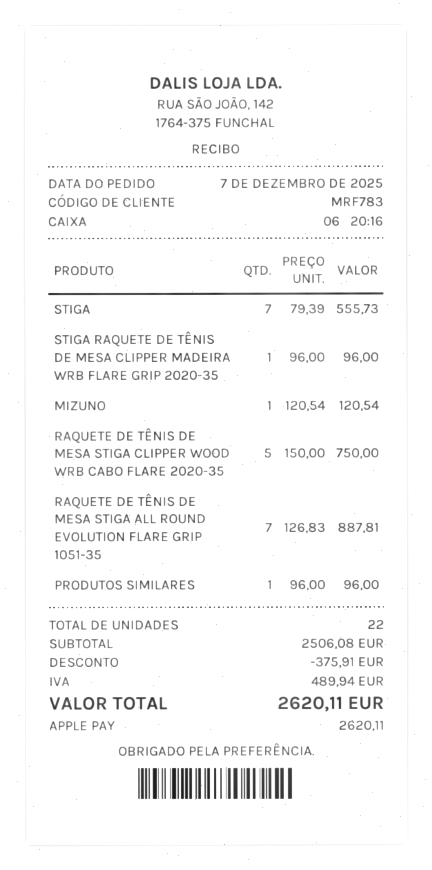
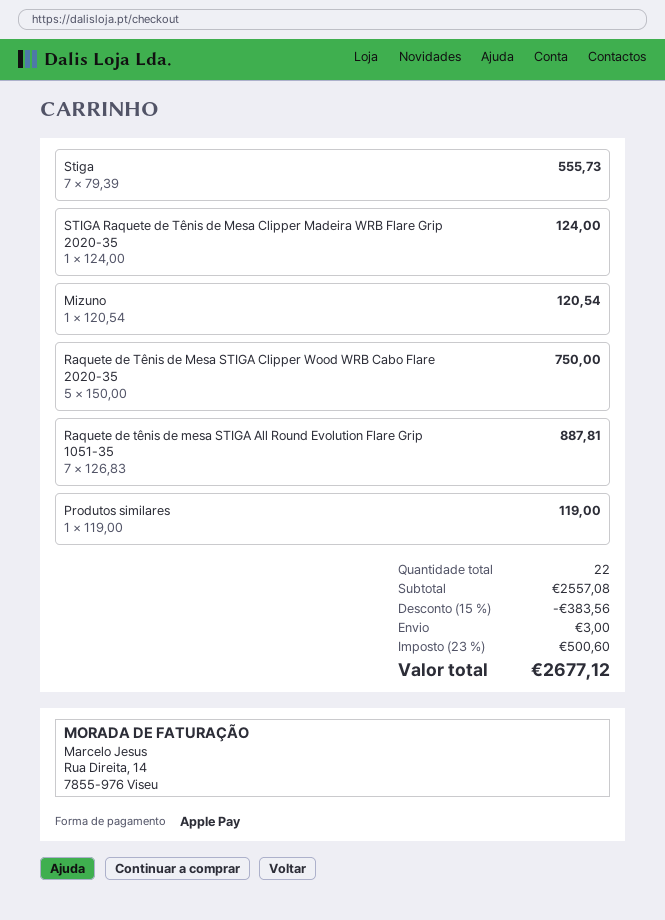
STIGA RAQUETE DE TÊNIS DE MESA CLIPPER MADEIRA WRB FLARE GRIP 2020-35: 1 x 96.00 = 96.00 -> 1 x 124.00 = 124.00
PRODUTOS SIMILARES: 1 x 96.00 = 96.00 -> 1 x 119.00 = 119.00
subtotal: 2506.08 -> 2557.08
discount: 375.91 -> 383.56
shipping: none -> 3.00
tax: 489.94 -> 500.60
total: 2620.11 -> 2677.12

